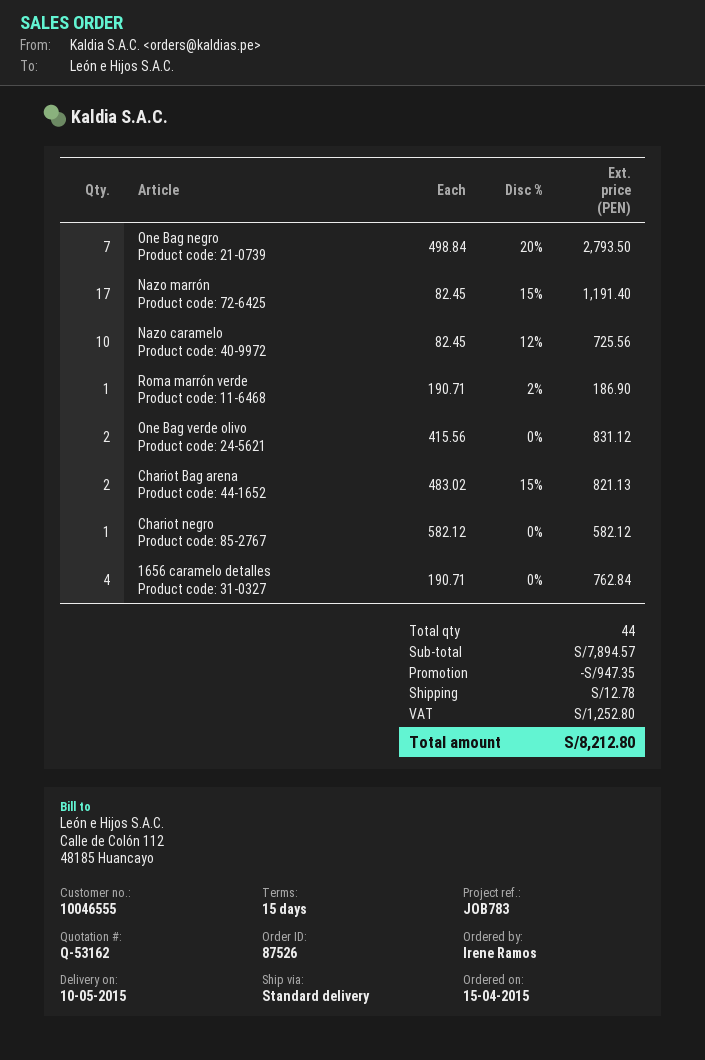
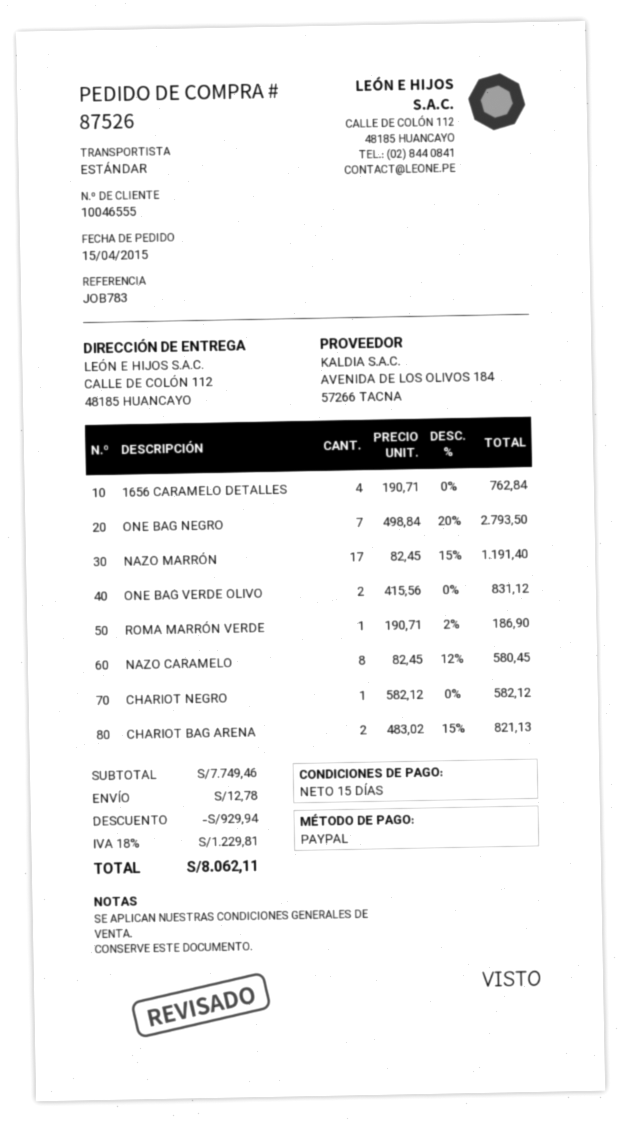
Nazo caramelo: 10 x 82.45 - 12% = 725.56 -> 8 x 82.45 - 12% = 580.45
subtotal: 7894.57 -> 7749.46
discount: 947.35 -> 929.94
tax: 1252.80 -> 1229.81
total: 8212.80 -> 8062.11

